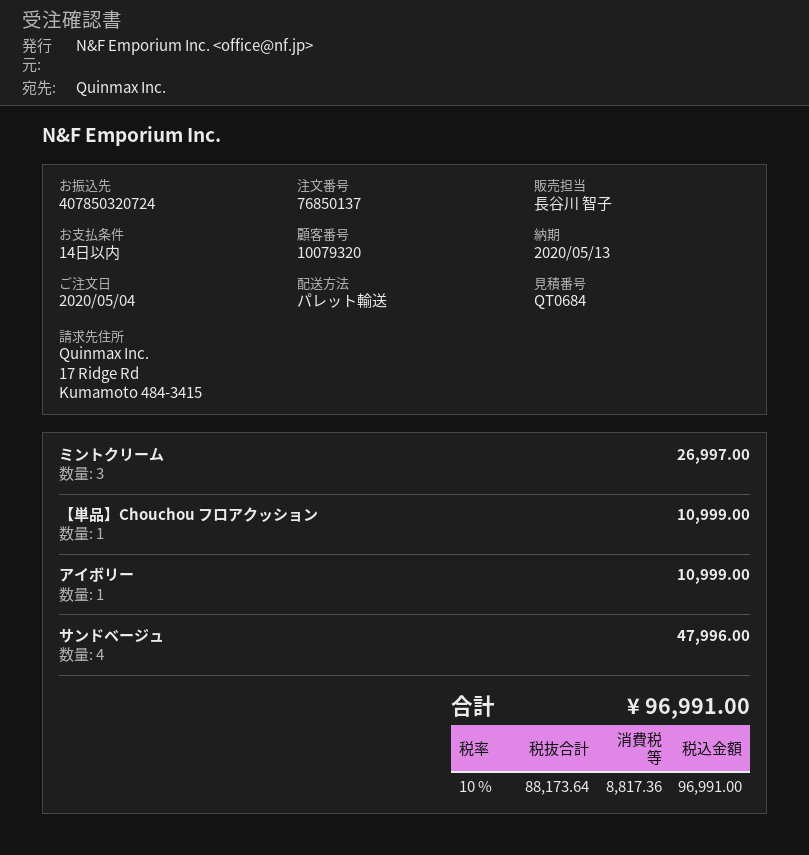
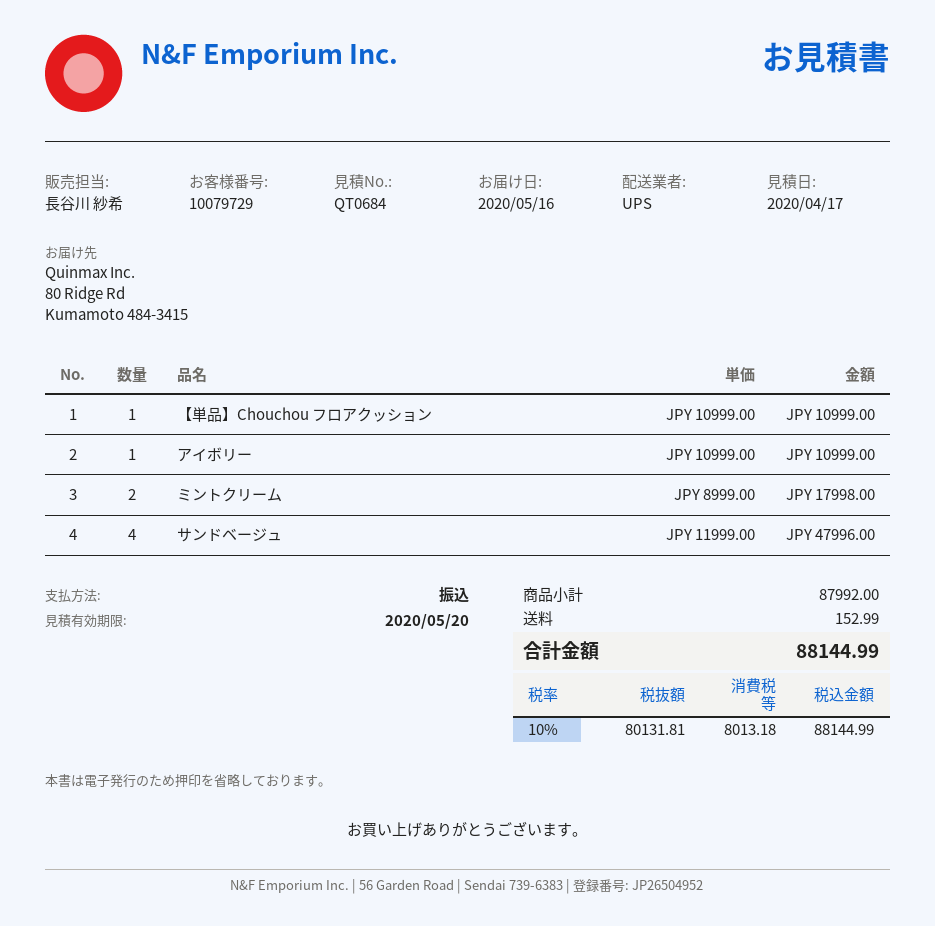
delivery date: 2020-05-13 -> 2020-05-16
customer number: 10079320 -> 10079729
sales rep: 長谷川 智子 -> 長谷川 紗希
shipping method: pallet freight -> UPS
ミントクリーム: 3 for 26997.00 -> 2 for 17998.00
shipping: none -> 152.99
net: 88173.64 -> 80131.81
tax: 10% = 8817.36 -> 10% = 8013.18
total: 96991.00 -> 88144.99

